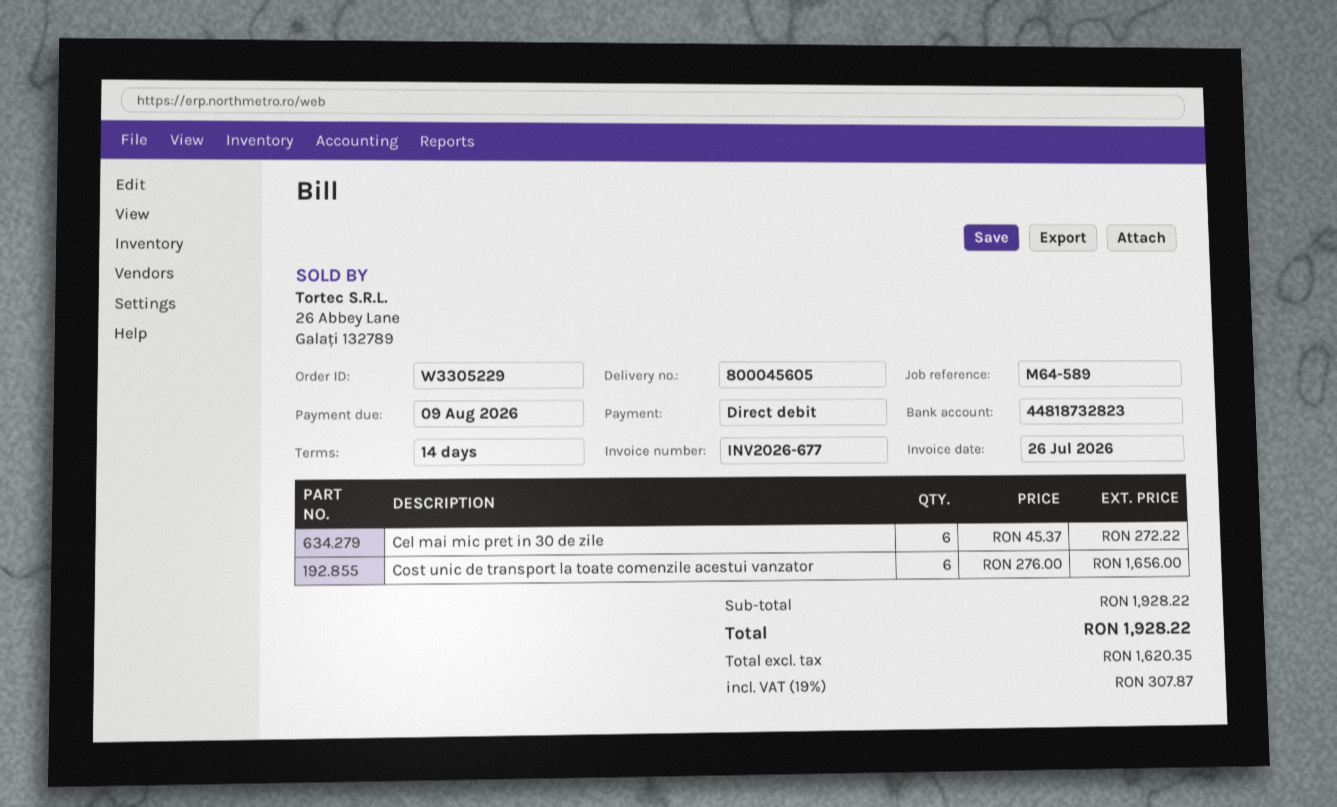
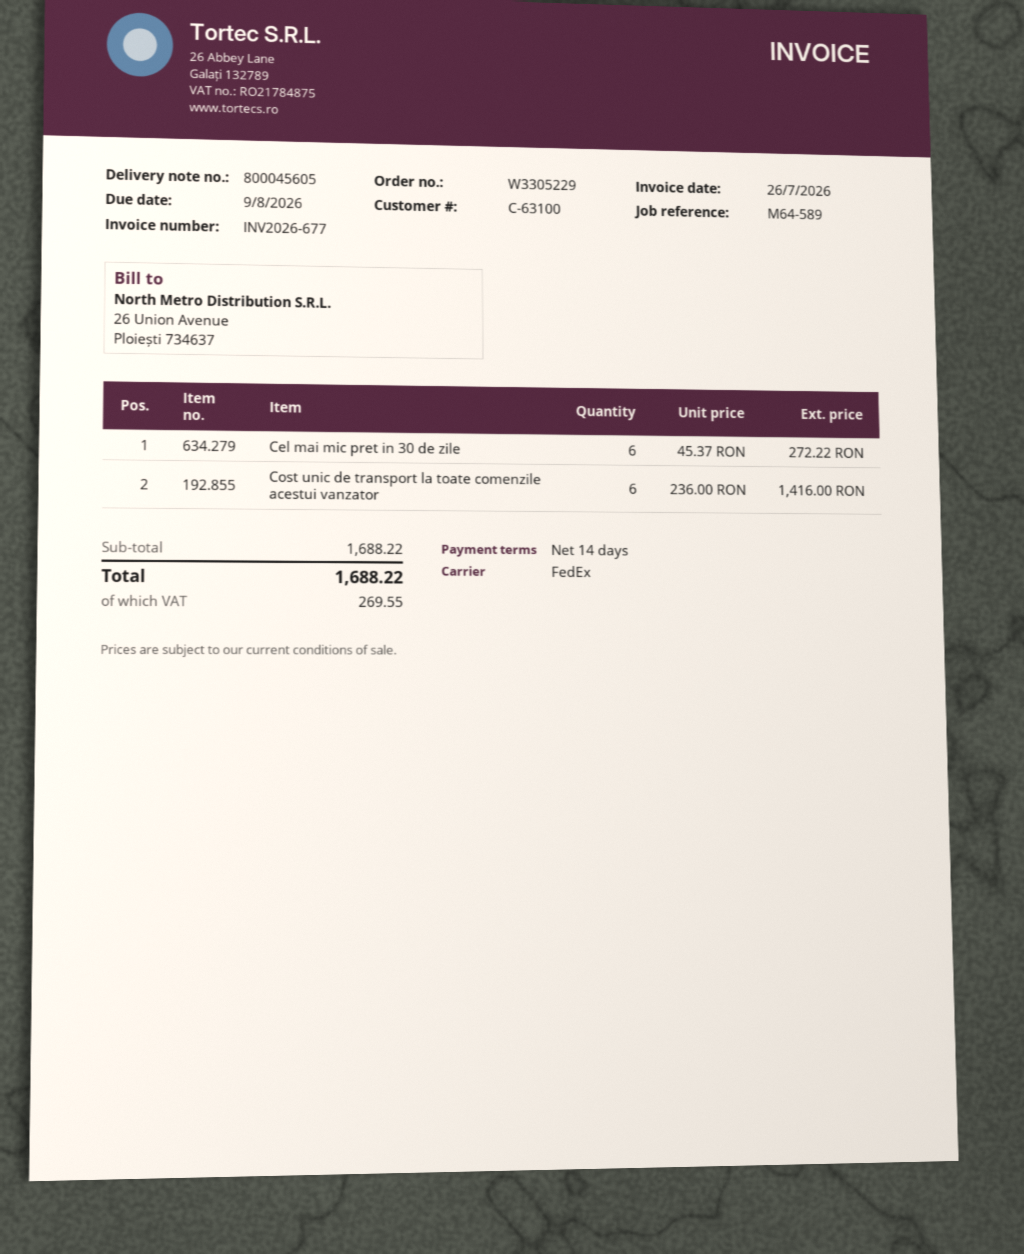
Cost unic de transport la toate comenzile acestui vanzator: 6 x 276.00 = 1656.00 -> 6 x 236.00 = 1416.00
subtotal: 1928.22 -> 1688.22
tax: 307.87 -> 269.55
total: 1928.22 -> 1688.22

